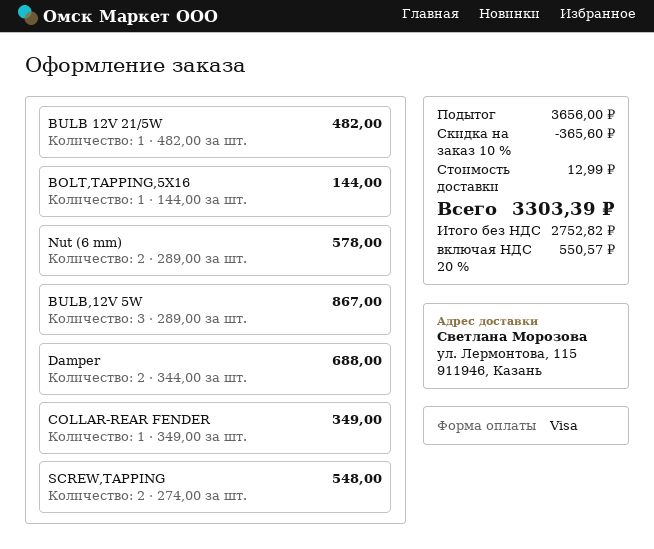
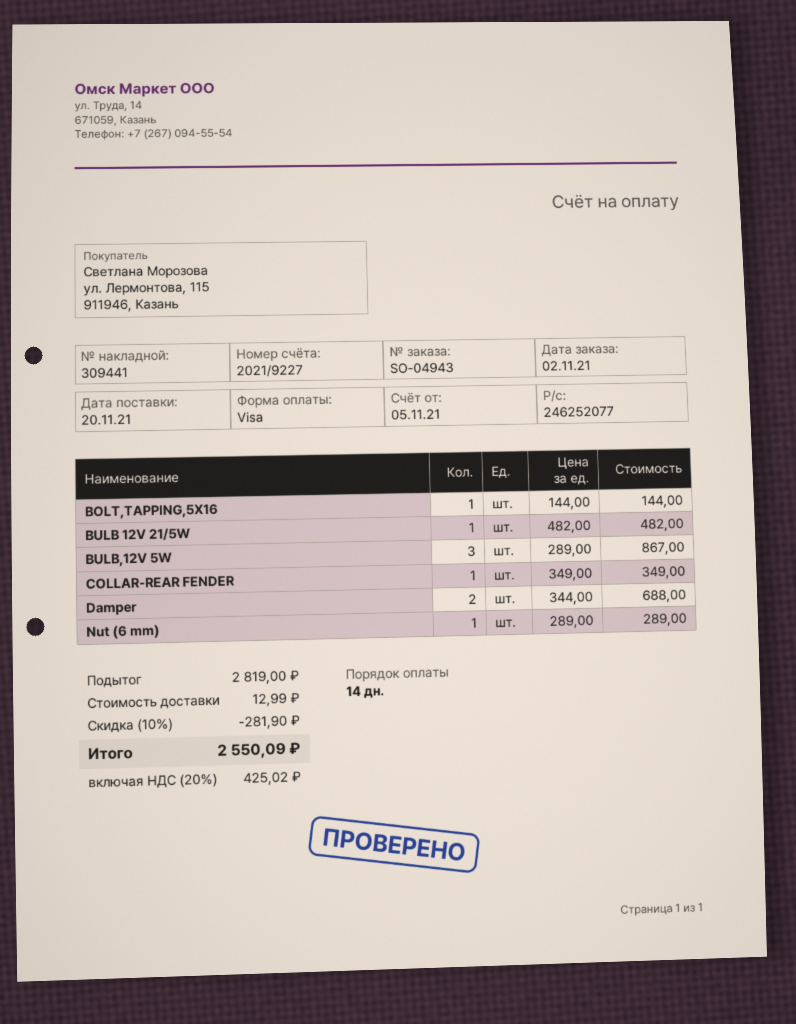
Nut (6 mm): 2 x 289.00 = 578.00 -> 1 x 289.00 = 289.00
SCREW,TAPPING: 2 x 274.00 = 548.00 -> none
subtotal: 3656.00 -> 2819.00
discount: 10% = 365.60 -> 10% = 281.90
tax: 20% = 550.57 -> 20% = 425.02
total: 3303.39 -> 2550.09

